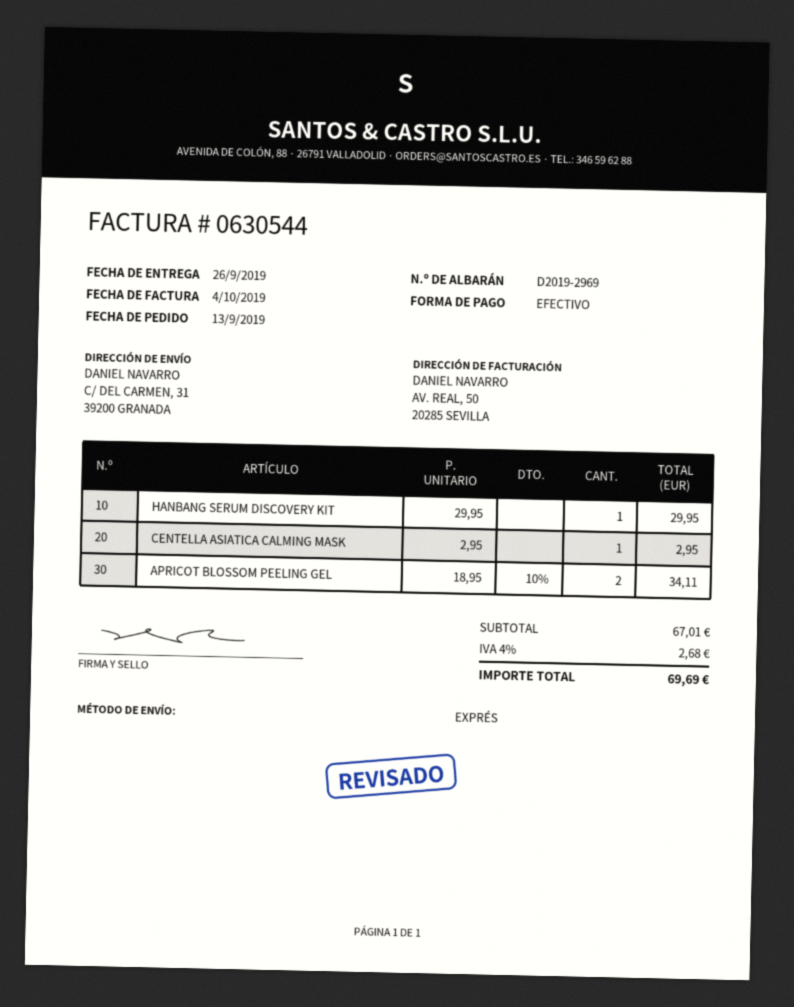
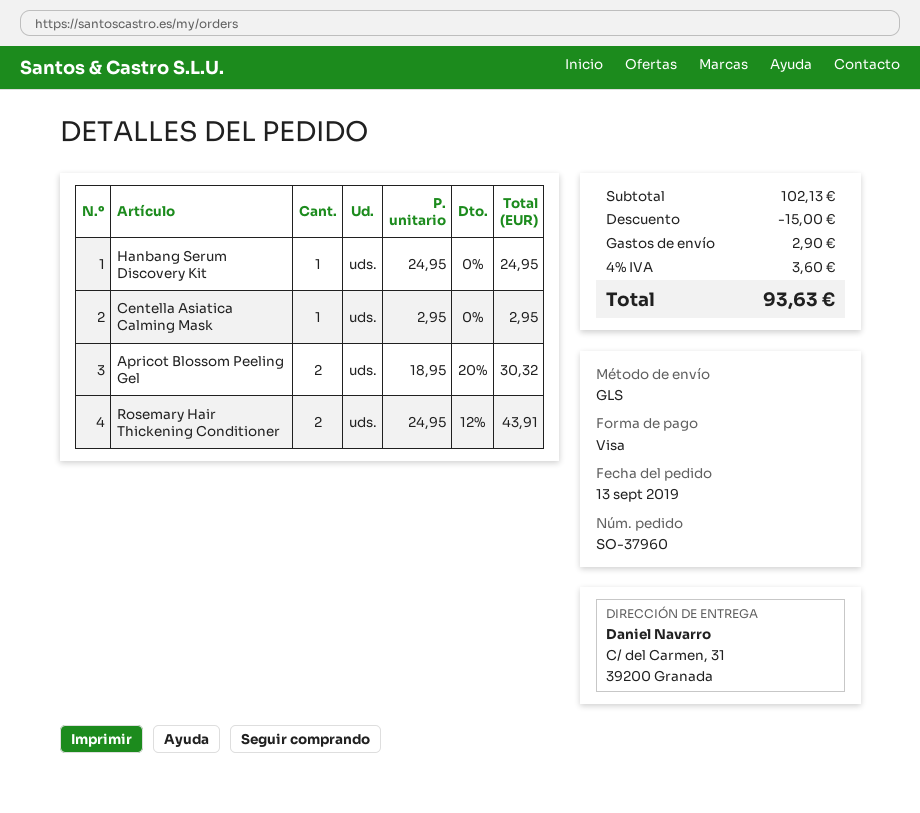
payment method: cash -> Visa
shipping method: express -> GLS
HANBANG SERUM DISCOVERY KIT: 1 x 29.95 = 29.95 -> 1 x 24.95 = 24.95
APRICOT BLOSSOM PEELING GEL: 2 x 18.95 - 10% = 34.11 -> 2 x 18.95 - 20% = 30.32
Rosemary Hair Thickening Conditioner: none -> 2 x 24.95 - 12% = 43.91
subtotal: 67.01 -> 102.13
discount: none -> 15.00
shipping: none -> 2.90
tax: 4% = 2.68 -> 4% = 3.60
total: 69.69 -> 93.63

